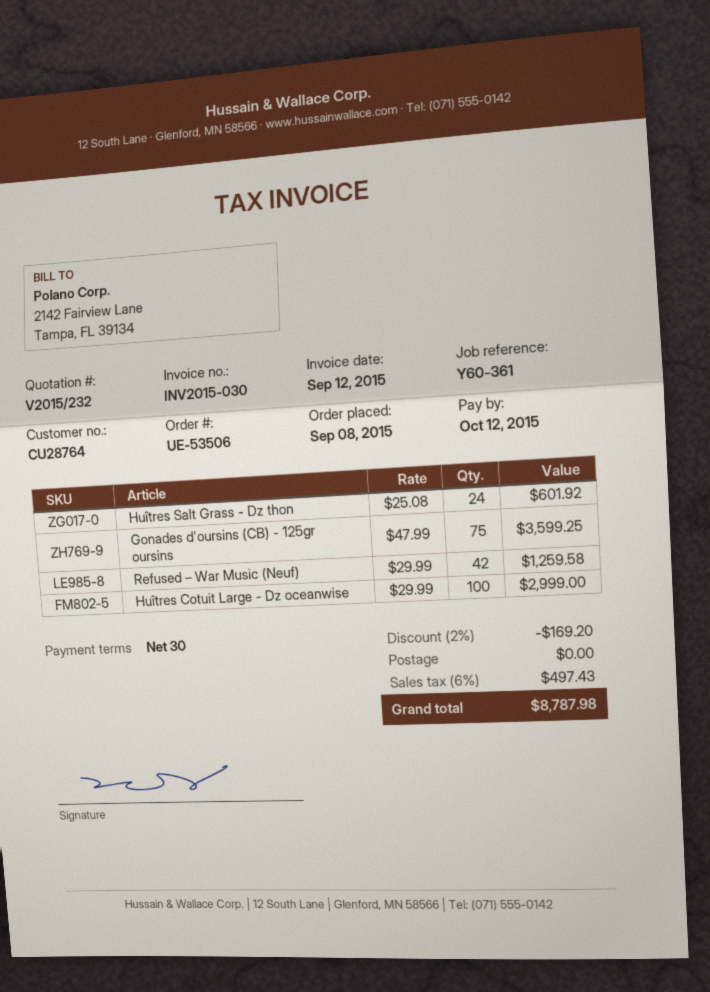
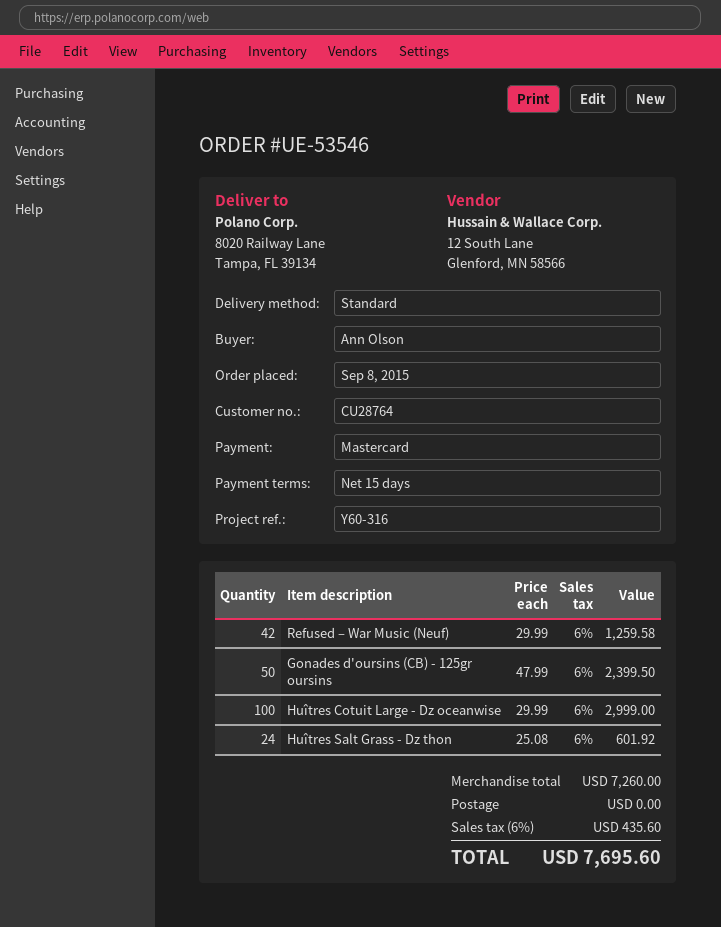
order number: UE-53506 -> UE-53546
payment terms: 30 days -> 15 days
reference: Y60-361 -> Y60-316
Gonades d'oursins (CB) - 125gr oursins: 75 x 47.99 = 3599.25 -> 50 x 47.99 = 2399.50
discount: 2% = 169.20 -> none
tax: 6% = 497.43 -> 6% = 435.60
total: 8787.98 -> 7695.60

